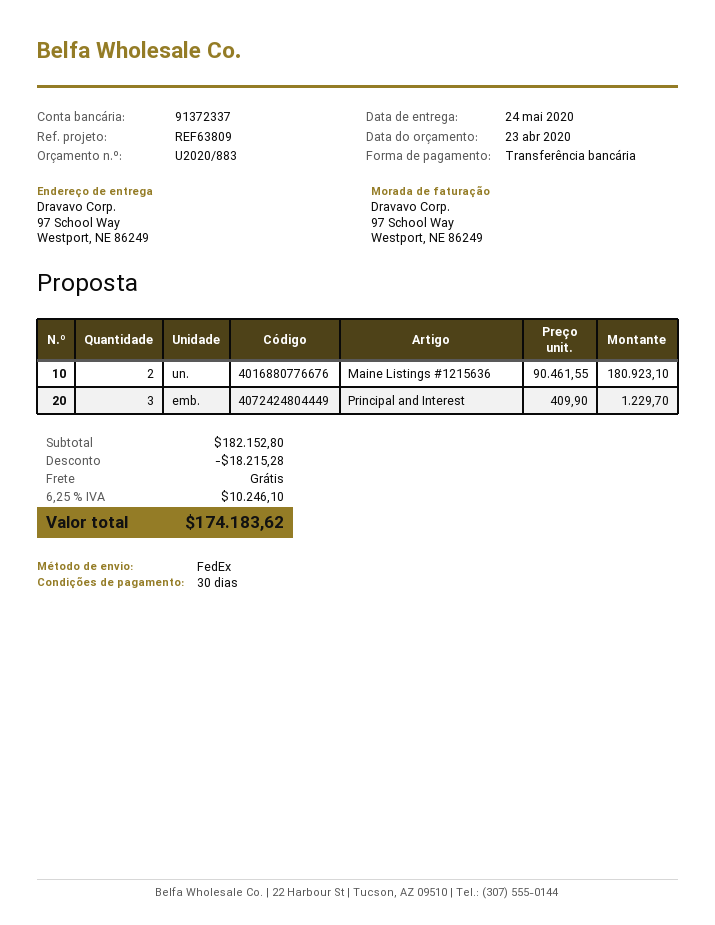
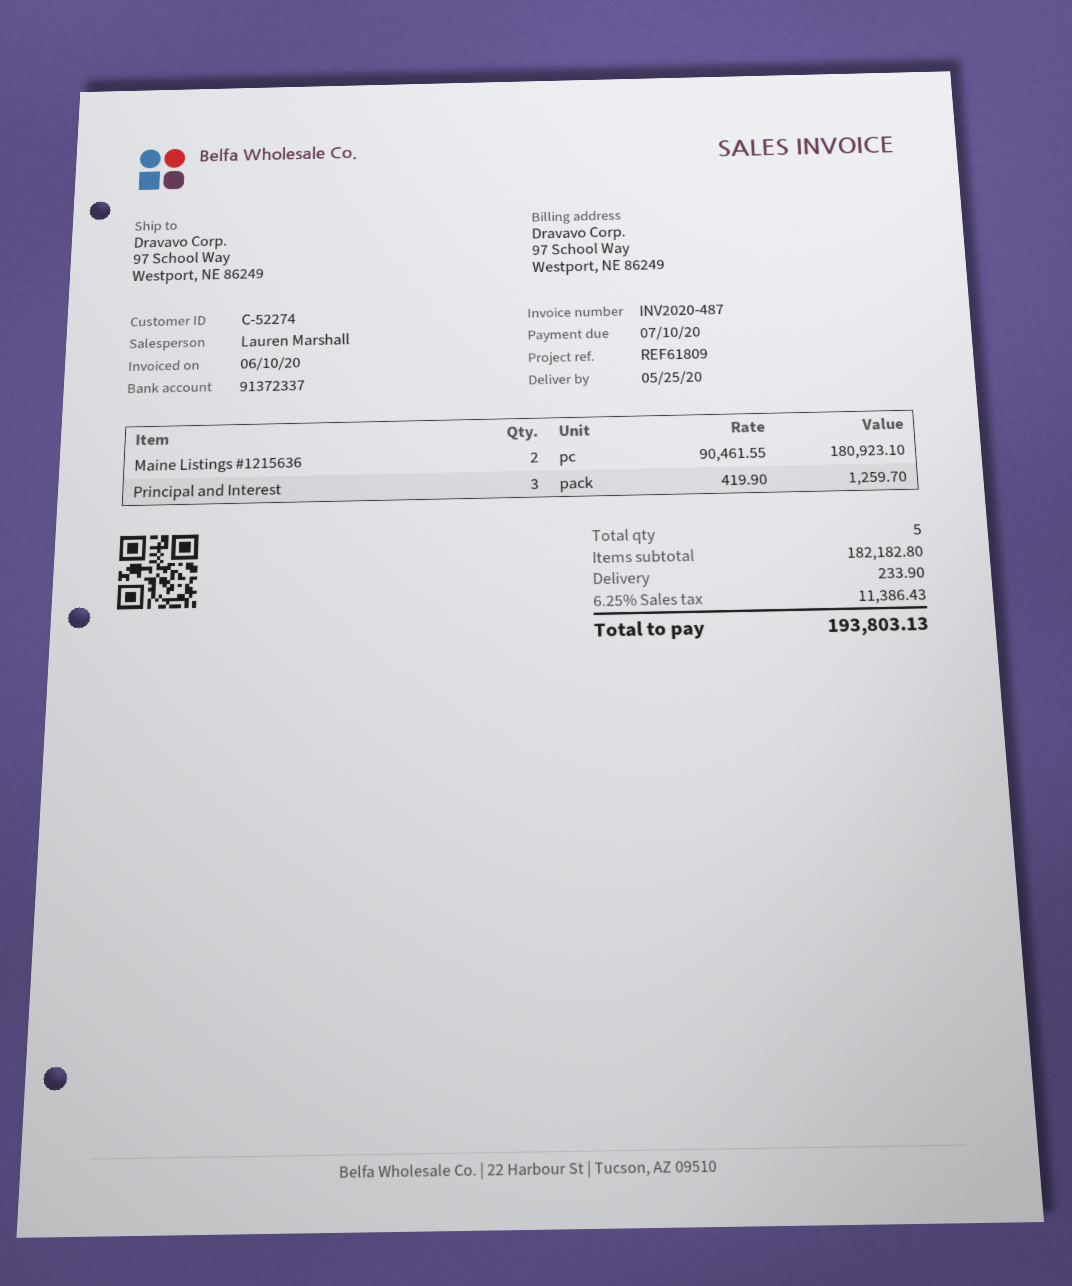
delivery date: 2020-05-24 -> 2020-05-25
reference: REF63809 -> REF61809
Principal and Interest: 3 x 409.90 = 1229.70 -> 3 x 419.90 = 1259.70
subtotal: 182152.80 -> 182182.80
discount: 18215.28 -> none
shipping: 0.00 -> 233.90
tax: 6.25% = 10246.10 -> 6.25% = 11386.43
total: 174183.62 -> 193803.13

